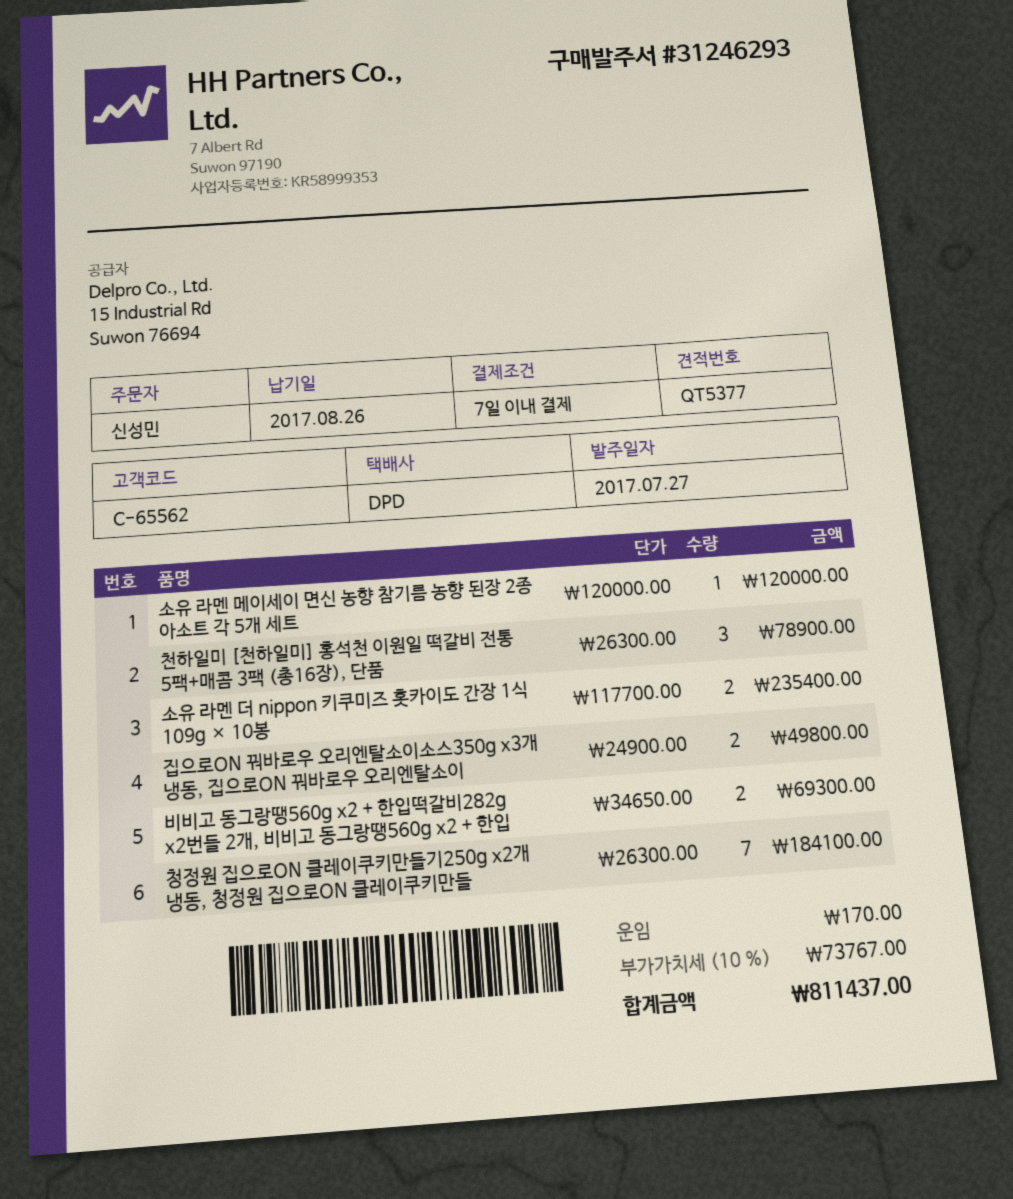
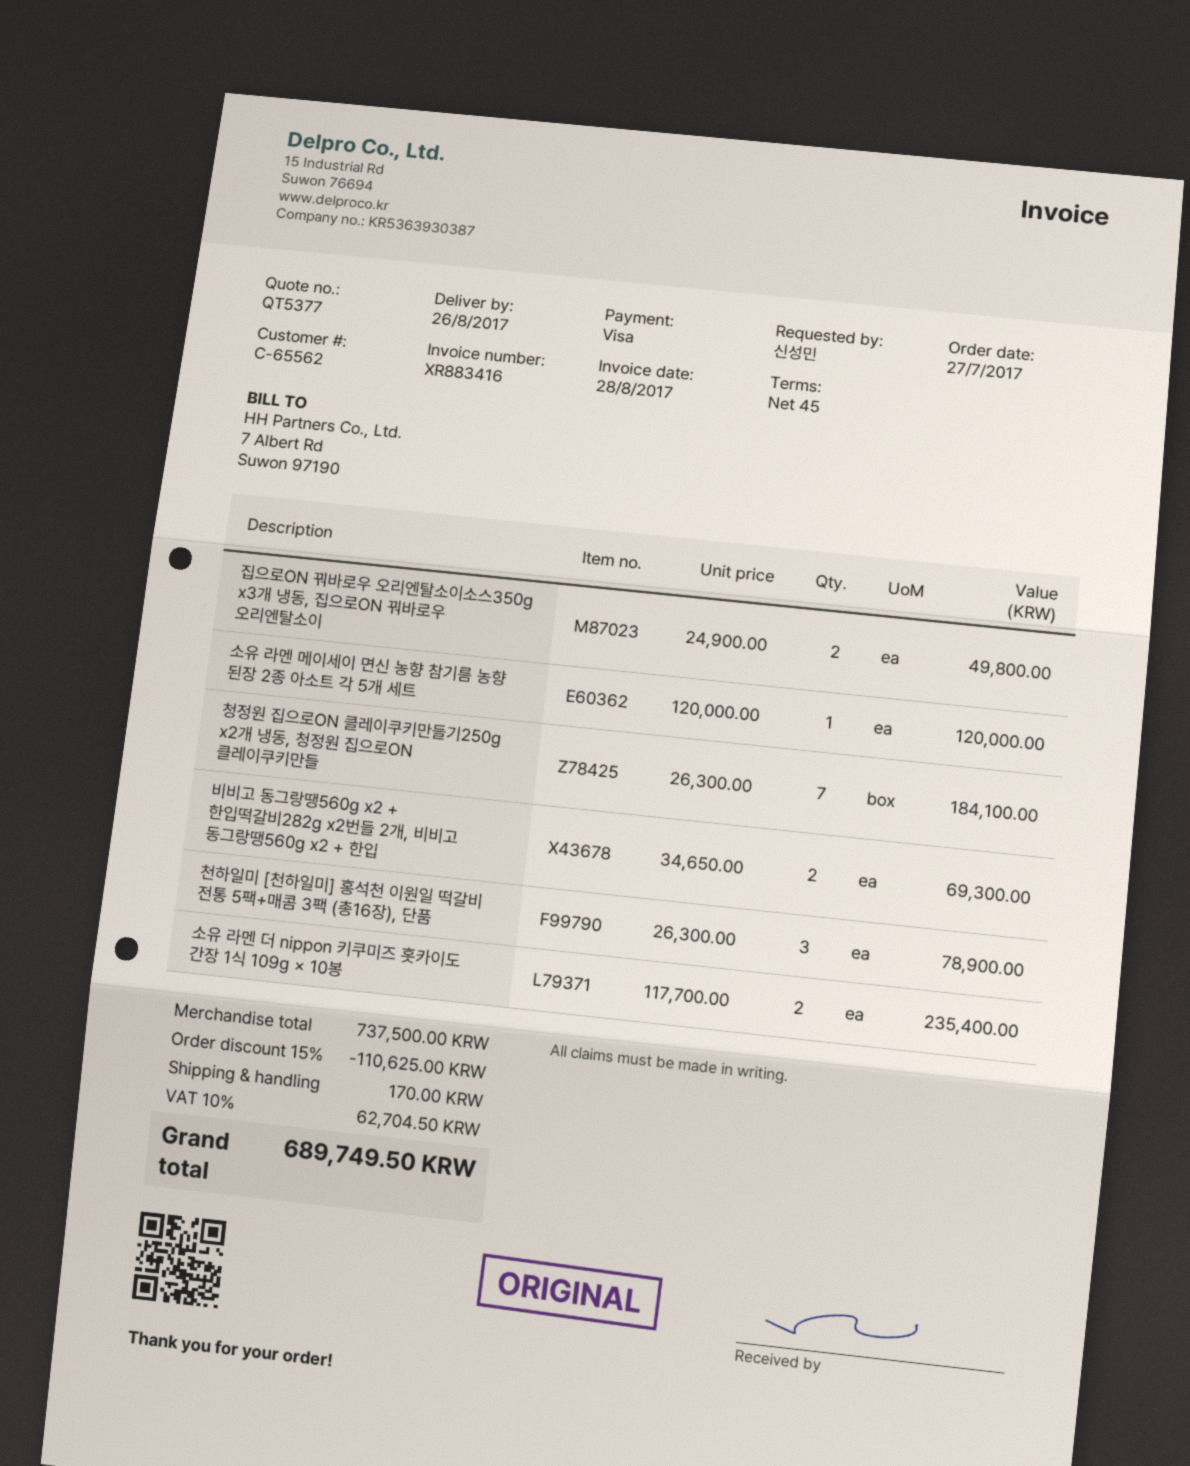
payment terms: 7 days -> 45 days
discount: none -> 15% = 110625.00
tax: 10% = 73767.00 -> 10% = 62704.50
total: 811437.00 -> 689749.50

